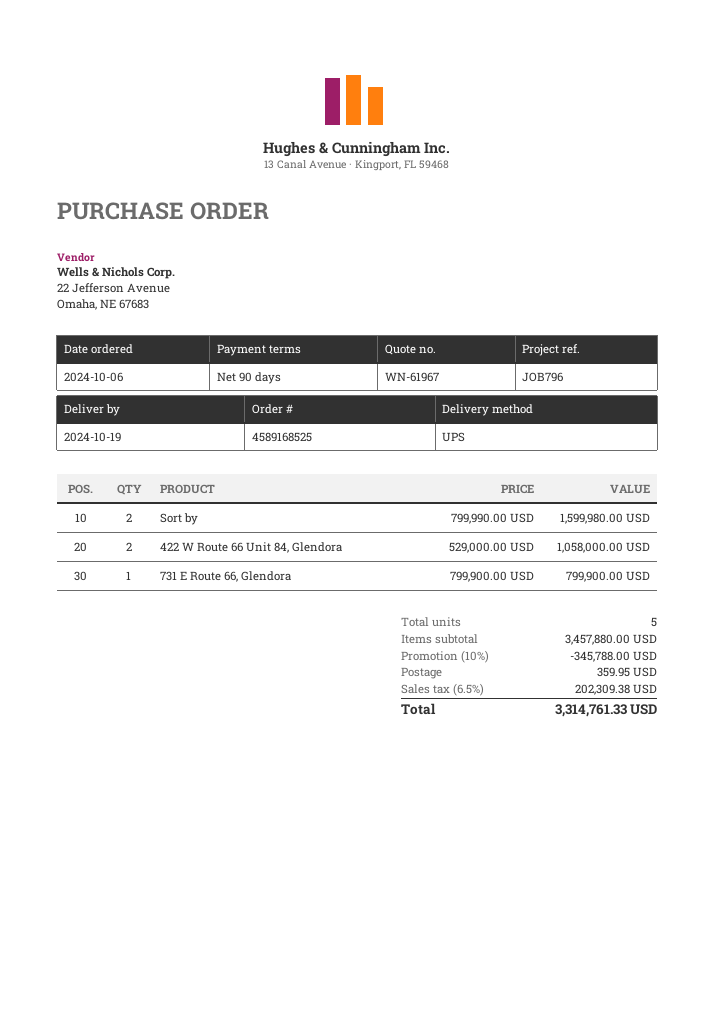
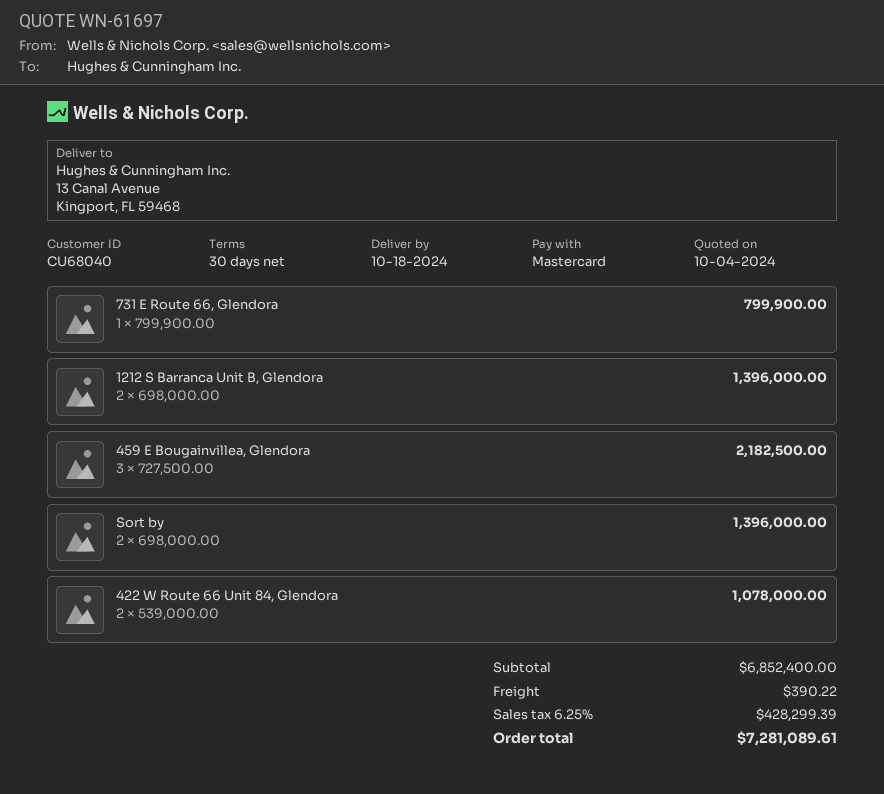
quote number: WN-61967 -> WN-61697
delivery date: 2024-10-19 -> 2024-10-18
payment terms: 90 days -> 30 days
Sort by: 2 x 799990.00 = 1599980.00 -> 2 x 698000.00 = 1396000.00
422 W Route 66 Unit 84, Glendora: 2 x 529000.00 = 1058000.00 -> 2 x 539000.00 = 1078000.00
1212 S Barranca Unit B, Glendora: none -> 2 x 698000.00 = 1396000.00
459 E Bougainvillea, Glendora: none -> 3 x 727500.00 = 2182500.00
subtotal: 3457880.00 -> 6852400.00
discount: 10% = 345788.00 -> none
shipping: 359.95 -> 390.22
tax: 6.5% = 202309.38 -> 6.25% = 428299.39
total: 3314761.33 -> 7281089.61

